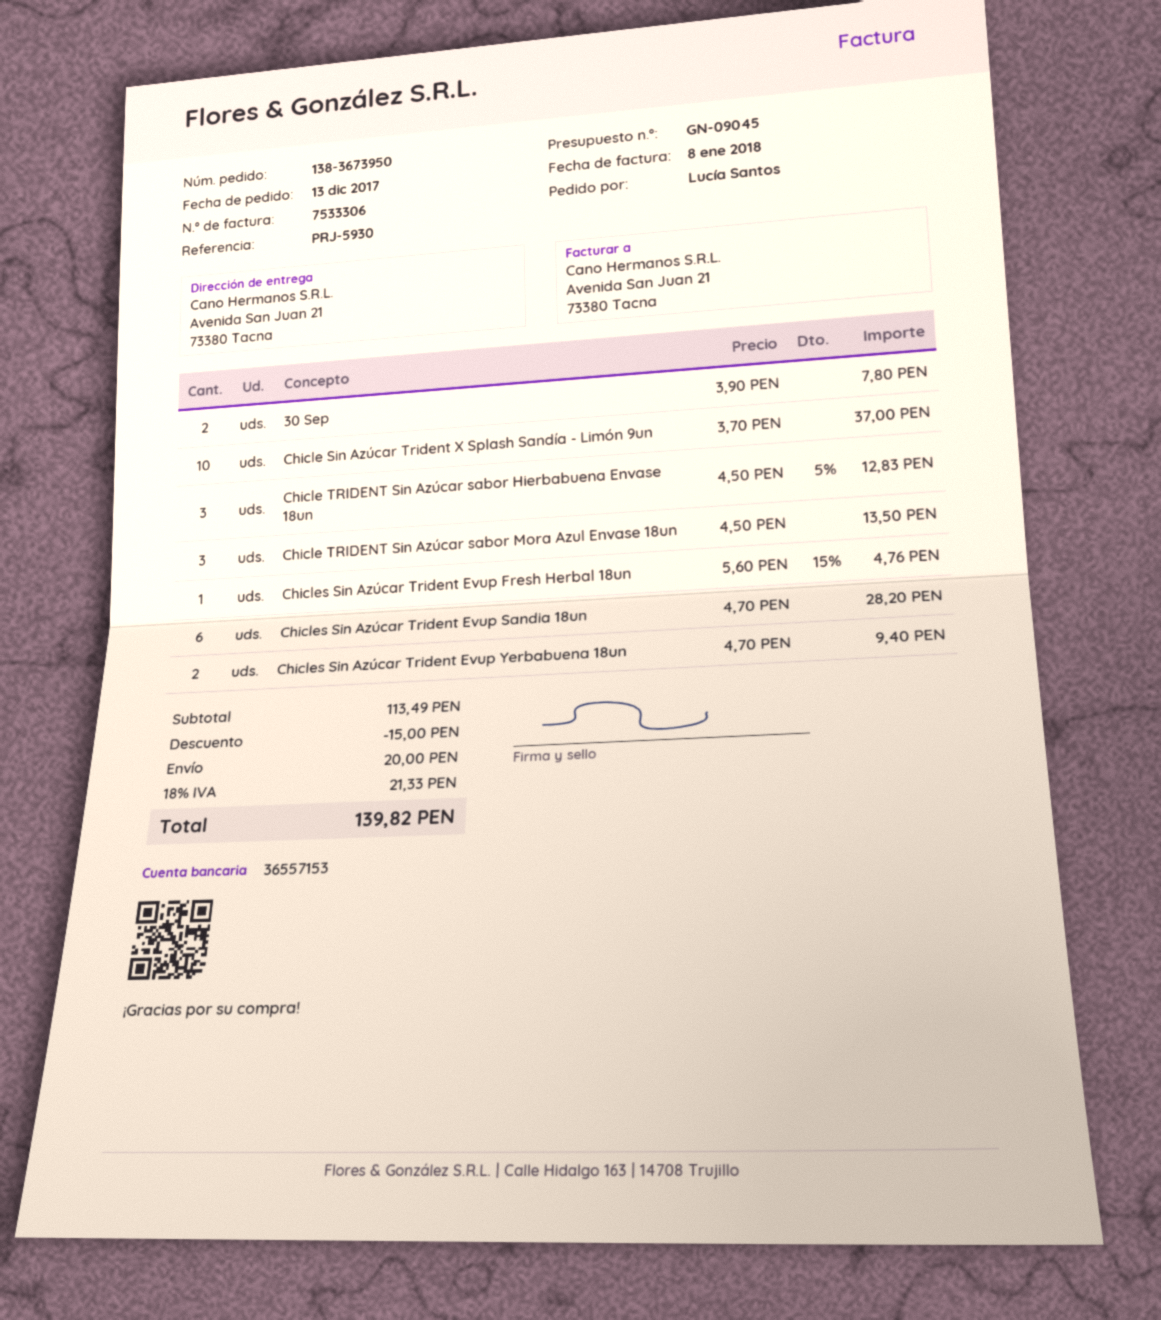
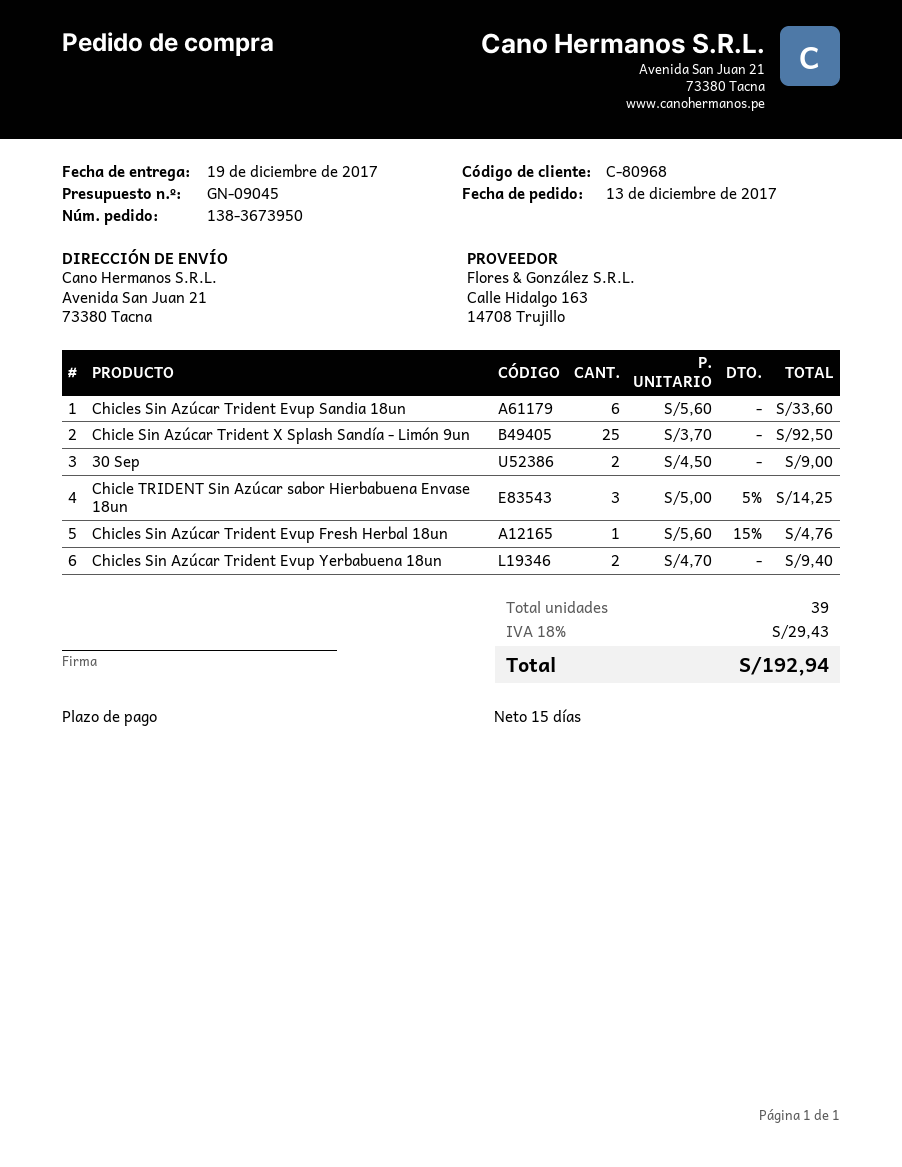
30 Sep: 2 x 3.90 = 7.80 -> 2 x 4.50 = 9.00
Chicle Sin Azúcar Trident X Splash Sandía - Limón 9un: 10 x 3.70 = 37.00 -> 25 x 3.70 = 92.50
Chicle TRIDENT Sin Azúcar sabor Hierbabuena Envase 18un: 3 x 4.50 - 5% = 12.83 -> 3 x 5.00 - 5% = 14.25
Chicle TRIDENT Sin Azúcar sabor Mora Azul Envase 18un: 3 x 4.50 = 13.50 -> none
Chicles Sin Azúcar Trident Evup Sandia 18un: 6 x 4.70 = 28.20 -> 6 x 5.60 = 33.60
discount: 15.00 -> none
shipping: 20.00 -> none
tax: 18% = 21.33 -> 18% = 29.43
total: 139.82 -> 192.94

